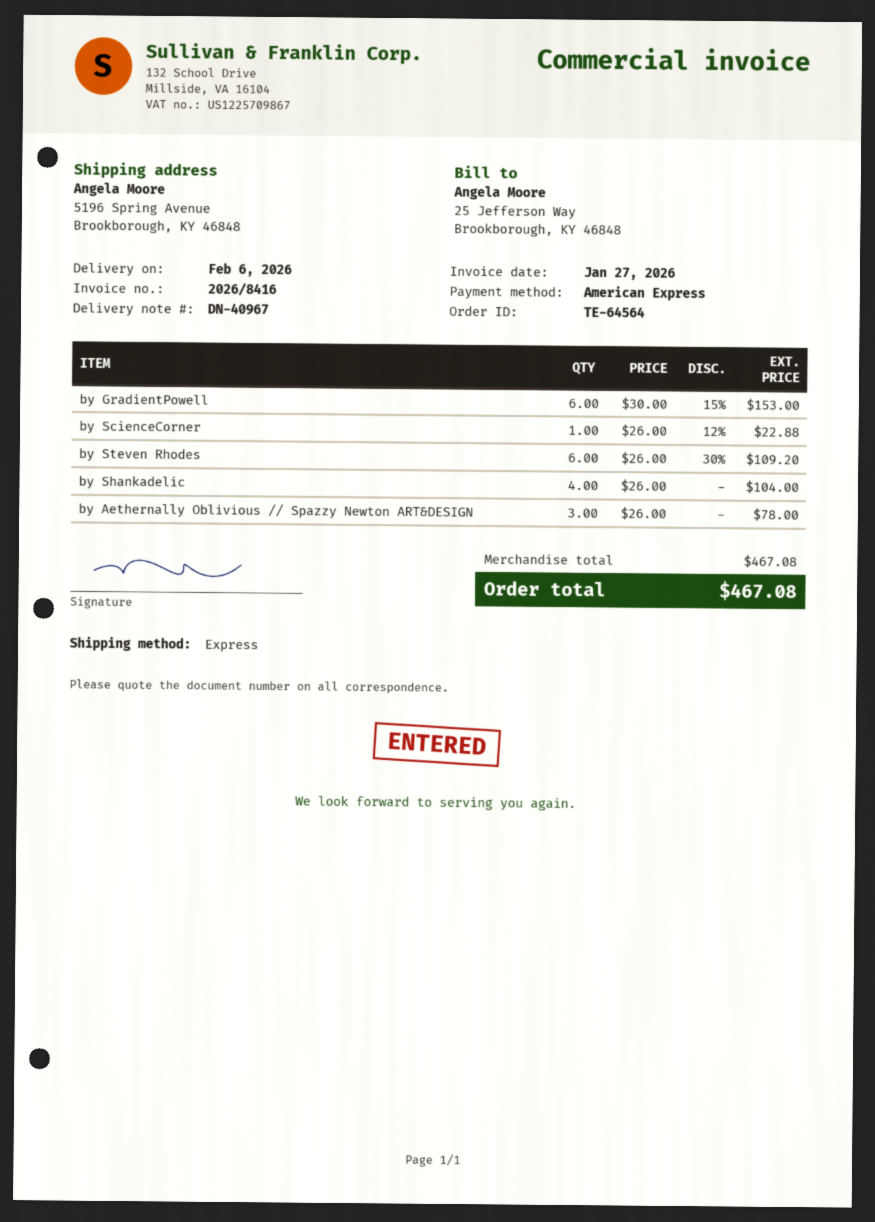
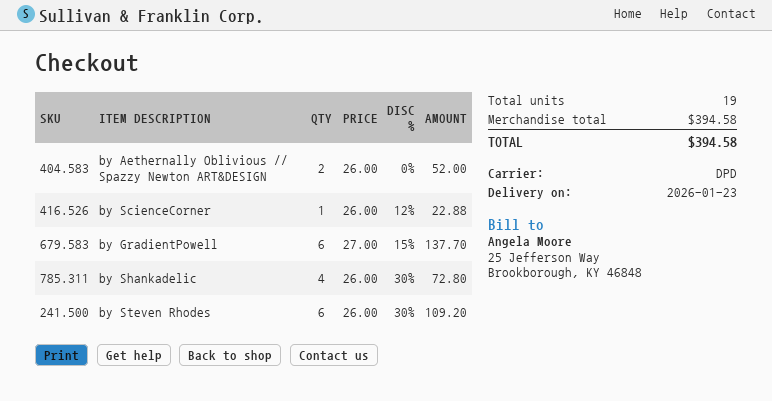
delivery date: 2026-02-06 -> 2026-01-23
shipping method: express -> DPD
by GradientPowell: 6 x 30.00 - 15% = 153.00 -> 6 x 27.00 - 15% = 137.70
by Shankadelic: 4 x 26.00 = 104.00 -> 4 x 26.00 - 30% = 72.80
by Aethernally Oblivious // Spazzy Newton ART&DESIGN: 3 x 26.00 = 78.00 -> 2 x 26.00 = 52.00
subtotal: 467.08 -> 394.58
total: 467.08 -> 394.58

